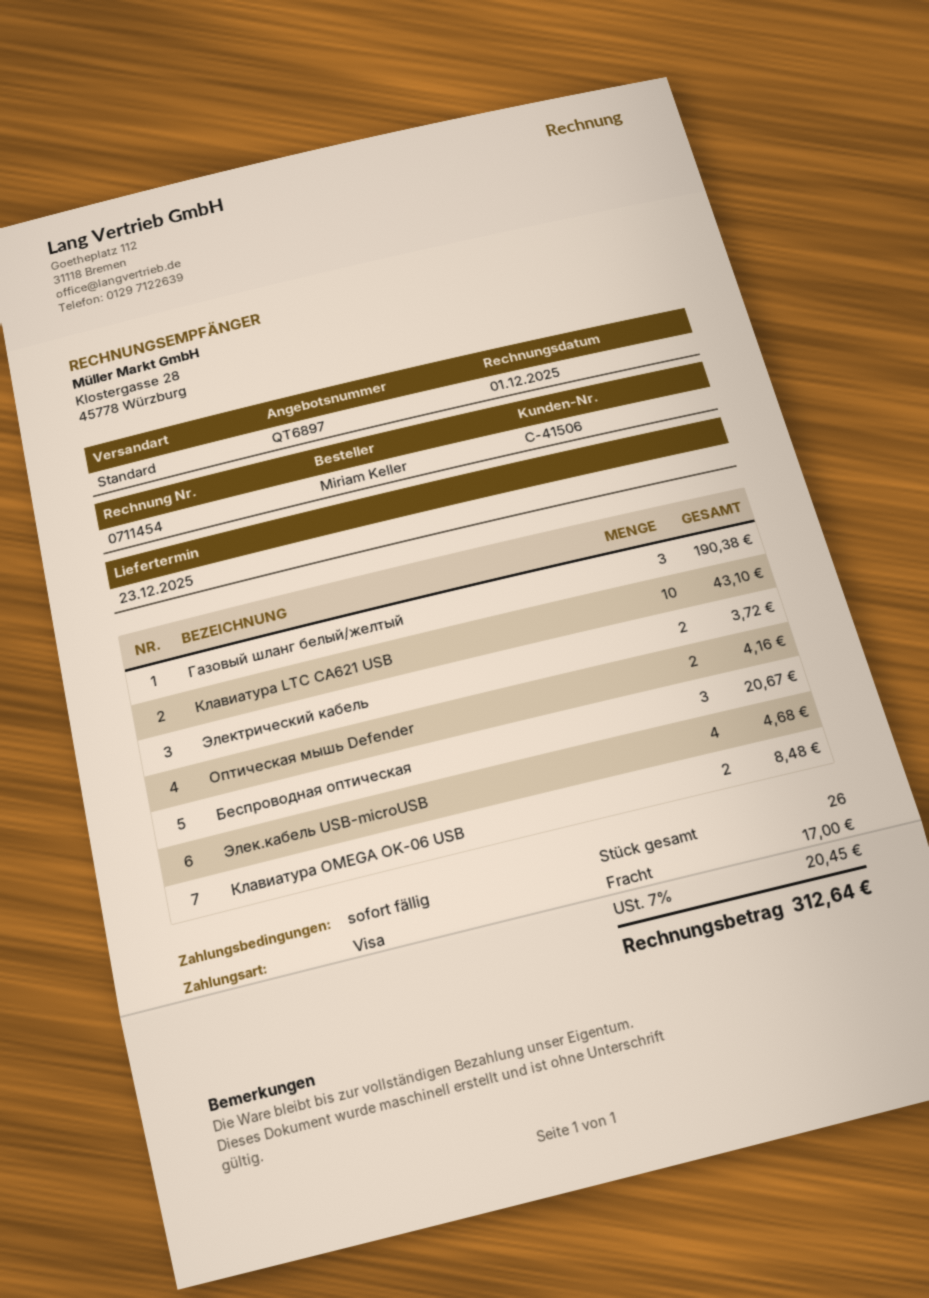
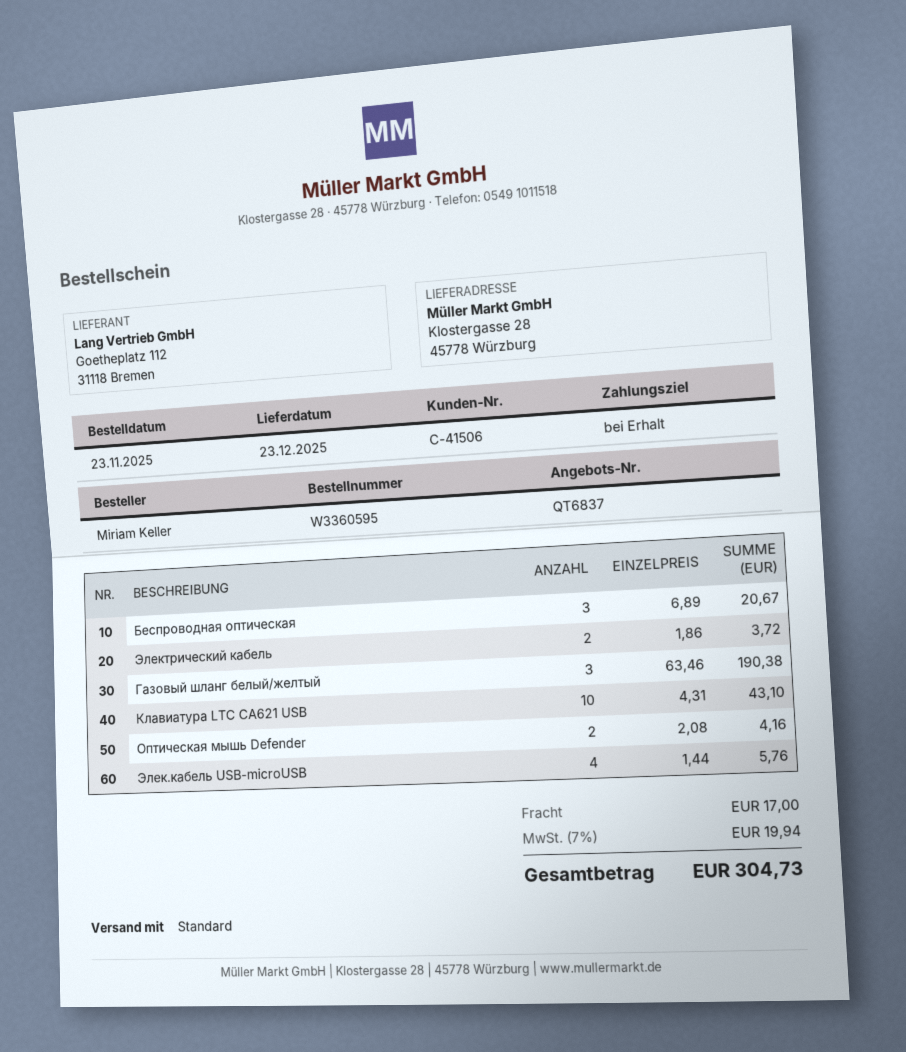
quote number: QT6897 -> QT6837
Элек.кабель USB-microUSB: 4 for 4.68 -> 4 for 5.76
Клавиатура OMEGA OK-06 USB: 2 for 8.48 -> none
tax: 7% = 20.45 -> 7% = 19.94
total: 312.64 -> 304.73

